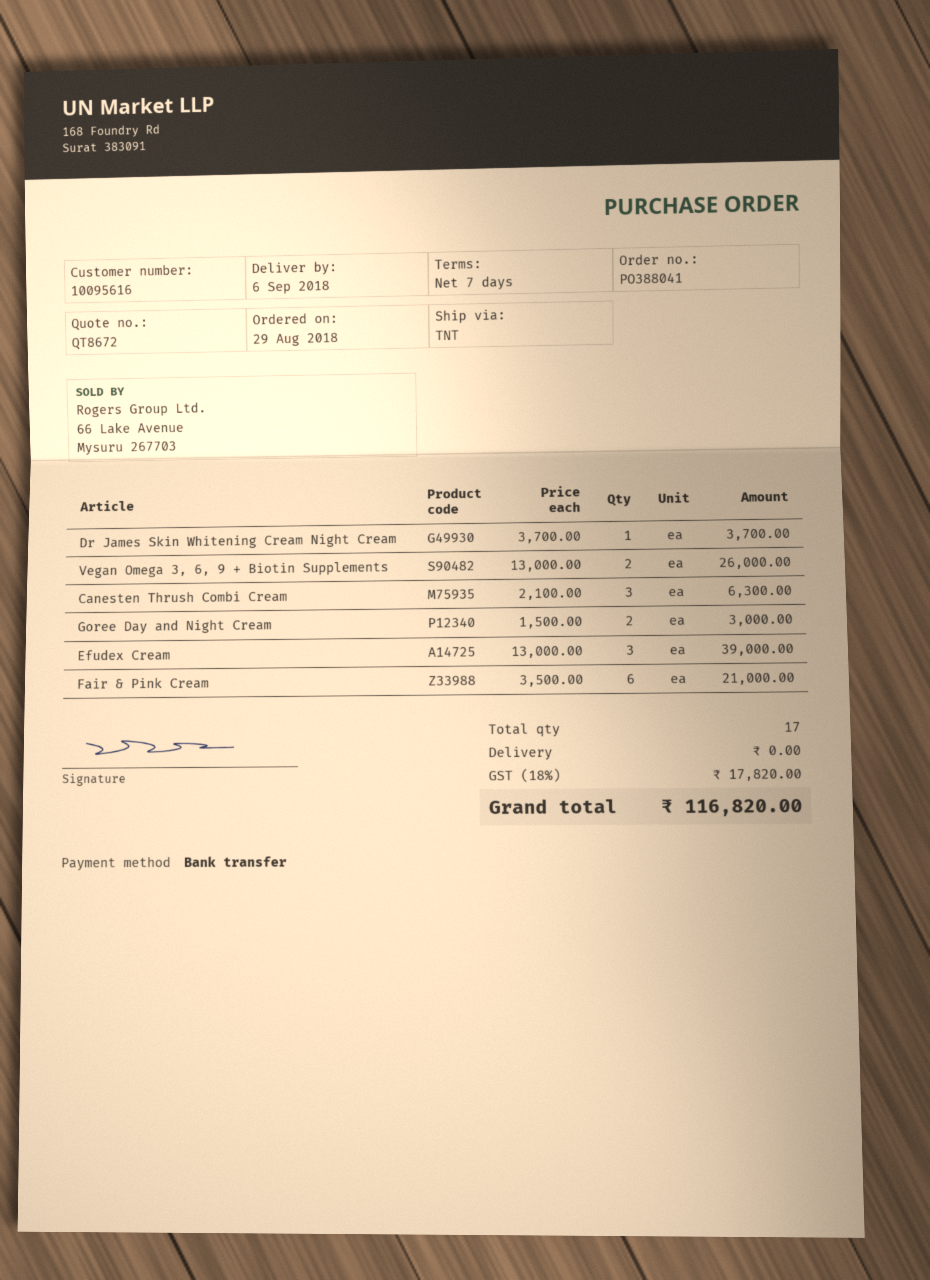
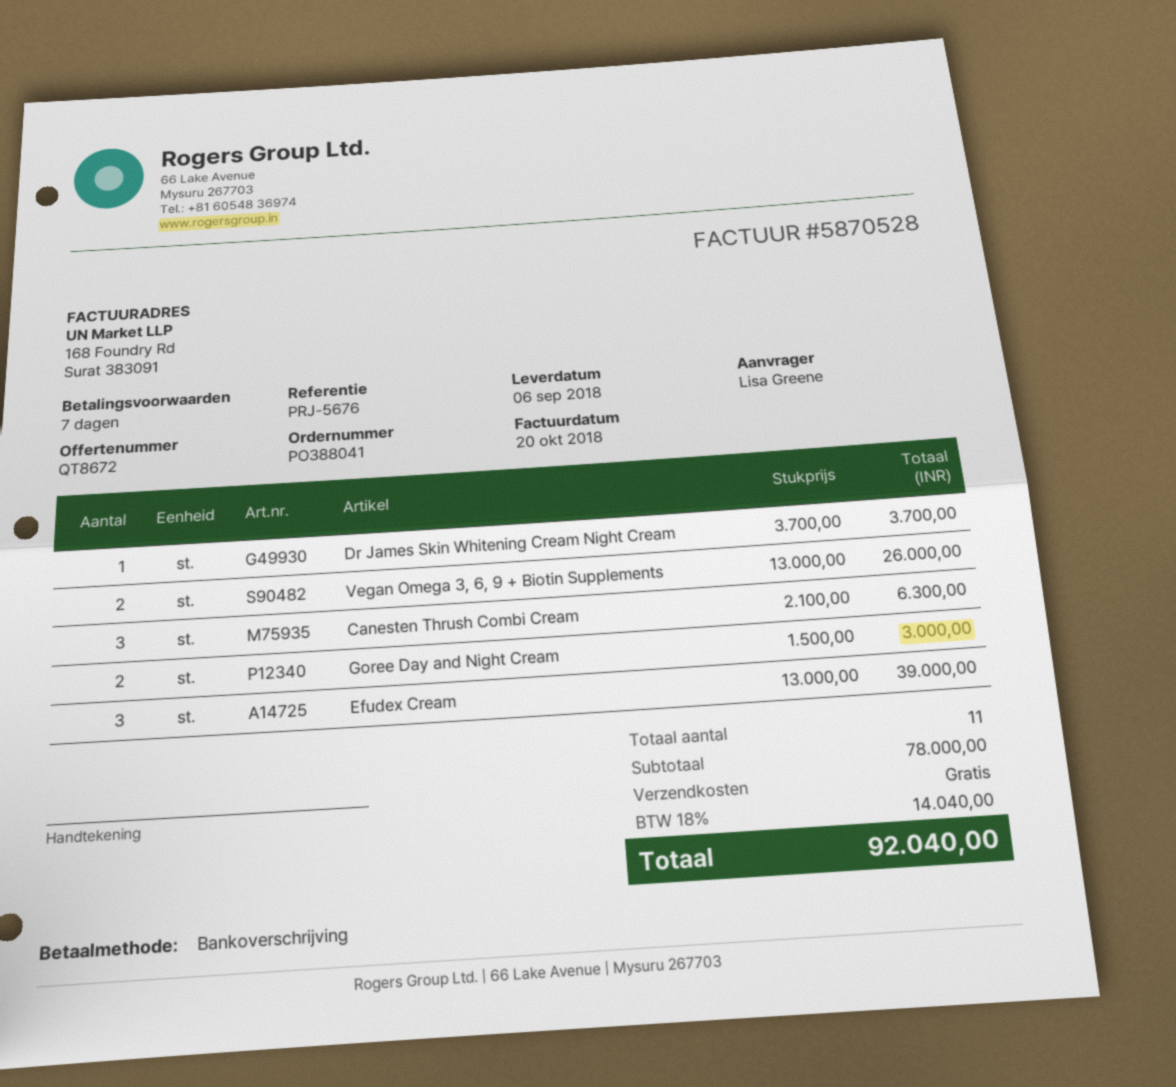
Fair & Pink Cream: 6 x 3500.00 = 21000.00 -> none
total quantity: 17 -> 11
tax: 18% = 17820.00 -> 18% = 14040.00
total: 116820.00 -> 92040.00

